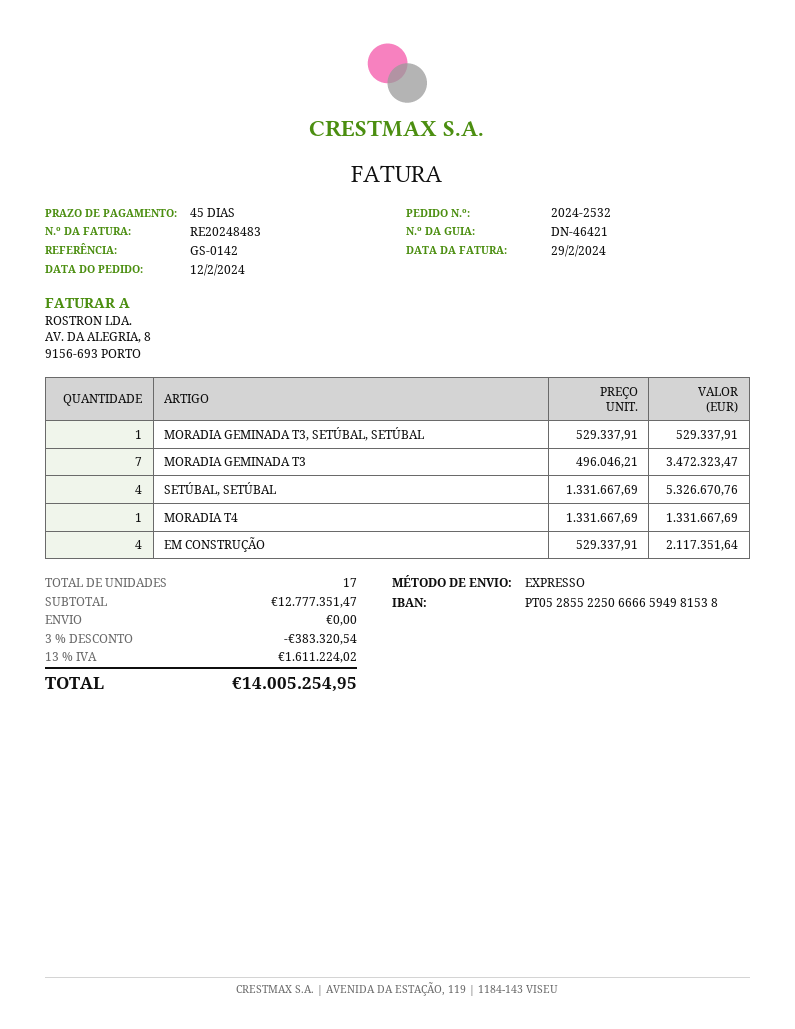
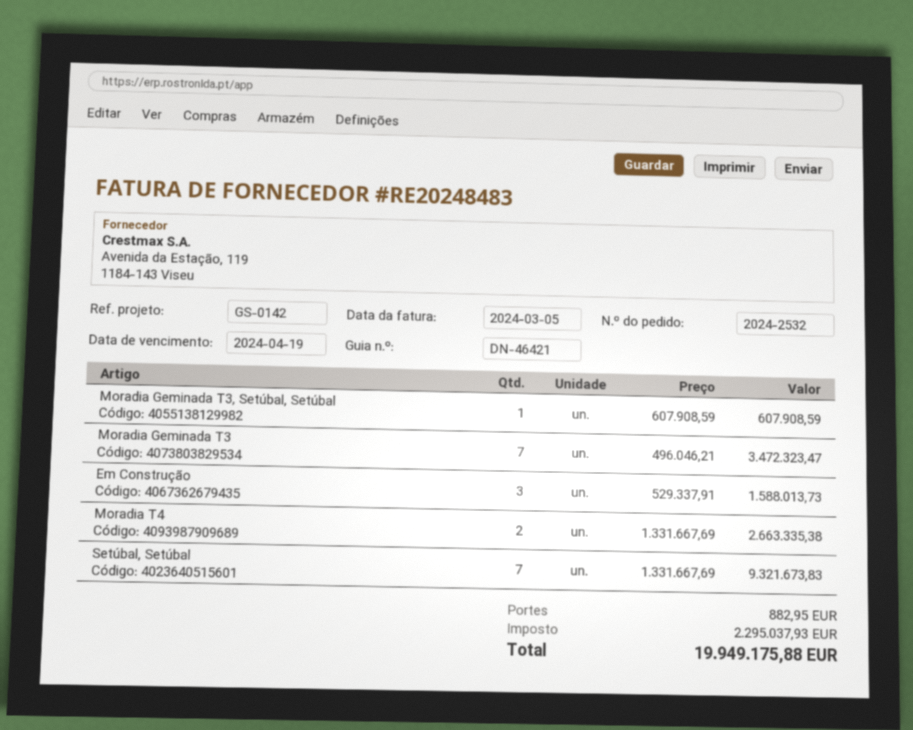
invoice date: 2024-02-29 -> 2024-03-05
MORADIA GEMINADA T3, SETÚBAL, SETÚBAL: 1 x 529337.91 = 529337.91 -> 1 x 607908.59 = 607908.59
SETÚBAL, SETÚBAL: 4 x 1331667.69 = 5326670.76 -> 7 x 1331667.69 = 9321673.83
MORADIA T4: 1 x 1331667.69 = 1331667.69 -> 2 x 1331667.69 = 2663335.38
EM CONSTRUÇÃO: 4 x 529337.91 = 2117351.64 -> 3 x 529337.91 = 1588013.73
discount: 3% = 383320.54 -> none
shipping: 0.00 -> 882.95
tax: 1611224.02 -> 2295037.93
total: 14005254.95 -> 19949175.88

